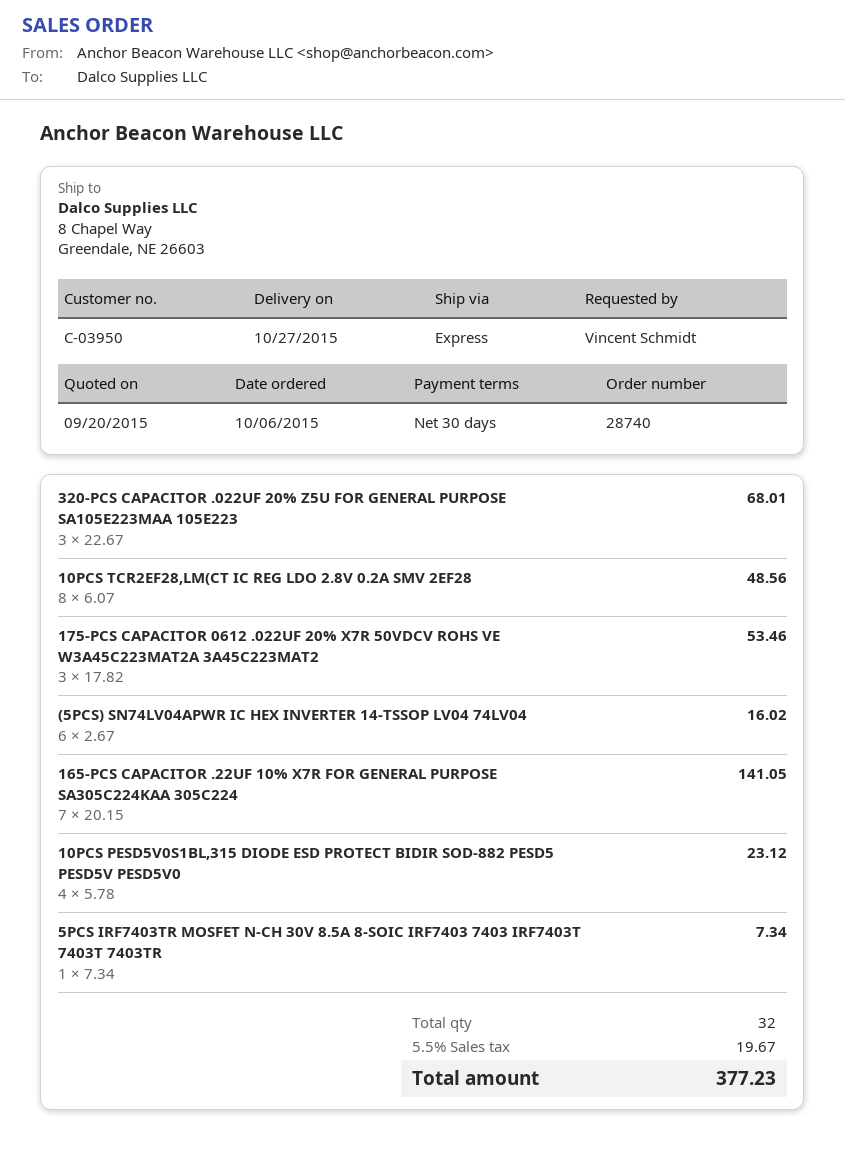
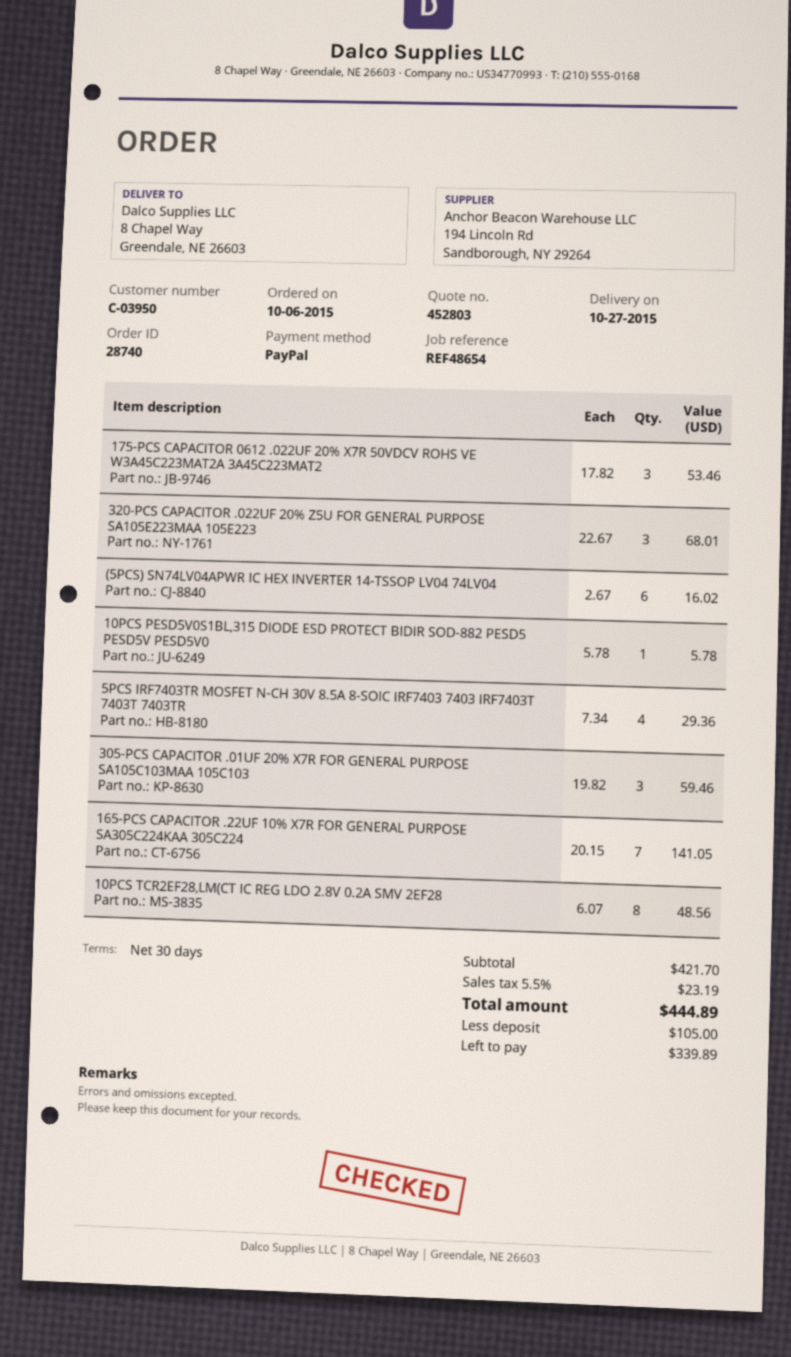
10PCS PESD5V0S1BL,315 DIODE ESD PROTECT BIDIR SOD-882 PESD5 PESD5V PESD5V0: 4 x 5.78 = 23.12 -> 1 x 5.78 = 5.78
5PCS IRF7403TR MOSFET N-CH 30V 8.5A 8-SOIC IRF7403 7403 IRF7403T 7403T 7403TR: 1 x 7.34 = 7.34 -> 4 x 7.34 = 29.36
305-PCS CAPACITOR .01UF 20% X7R FOR GENERAL PURPOSE SA105C103MAA 105C103: none -> 3 x 19.82 = 59.46
tax: 5.5% = 19.67 -> 5.5% = 23.19
total: 377.23 -> 444.89

